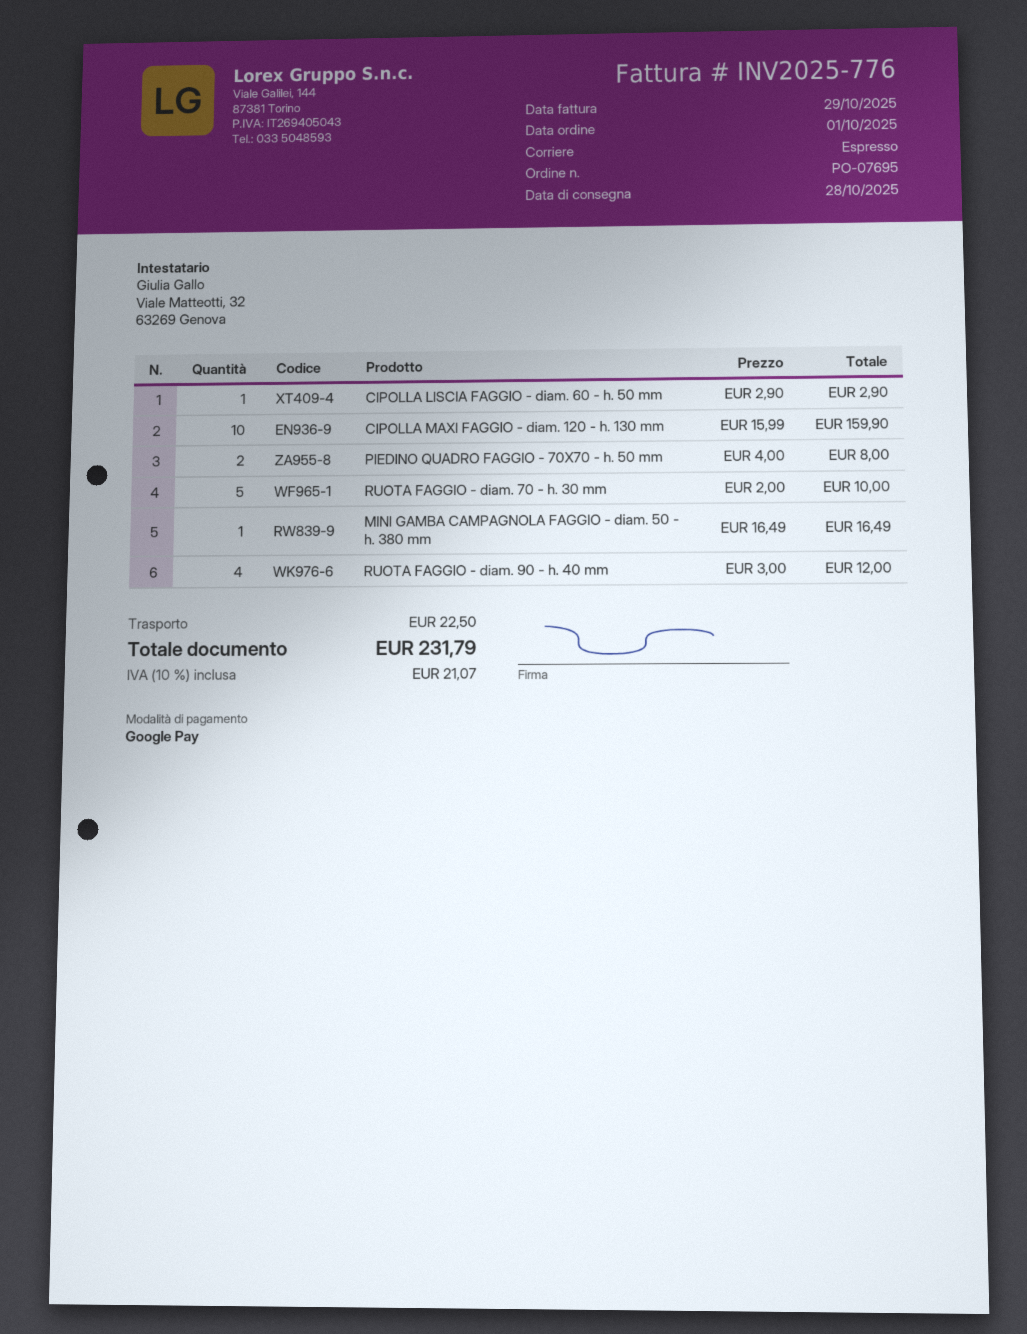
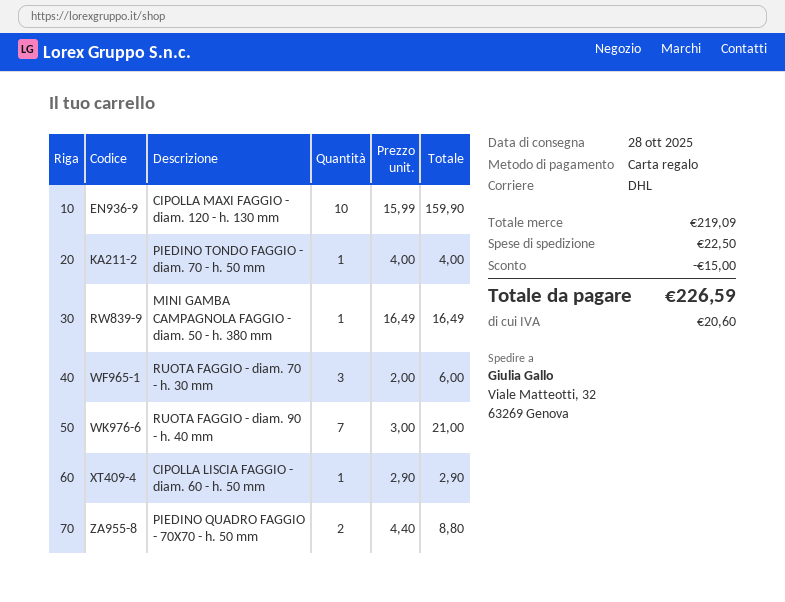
payment method: Google Pay -> gift card
shipping method: express -> DHL
PIEDINO QUADRO FAGGIO - 70X70 - h. 50 mm: 2 x 4.00 = 8.00 -> 2 x 4.40 = 8.80
RUOTA FAGGIO - diam. 70 - h. 30 mm: 5 x 2.00 = 10.00 -> 3 x 2.00 = 6.00
RUOTA FAGGIO - diam. 90 - h. 40 mm: 4 x 3.00 = 12.00 -> 7 x 3.00 = 21.00
PIEDINO TONDO FAGGIO - diam. 70 - h. 50 mm: none -> 1 x 4.00 = 4.00
discount: none -> 15.00
tax: 21.07 -> 20.60
total: 231.79 -> 226.59

